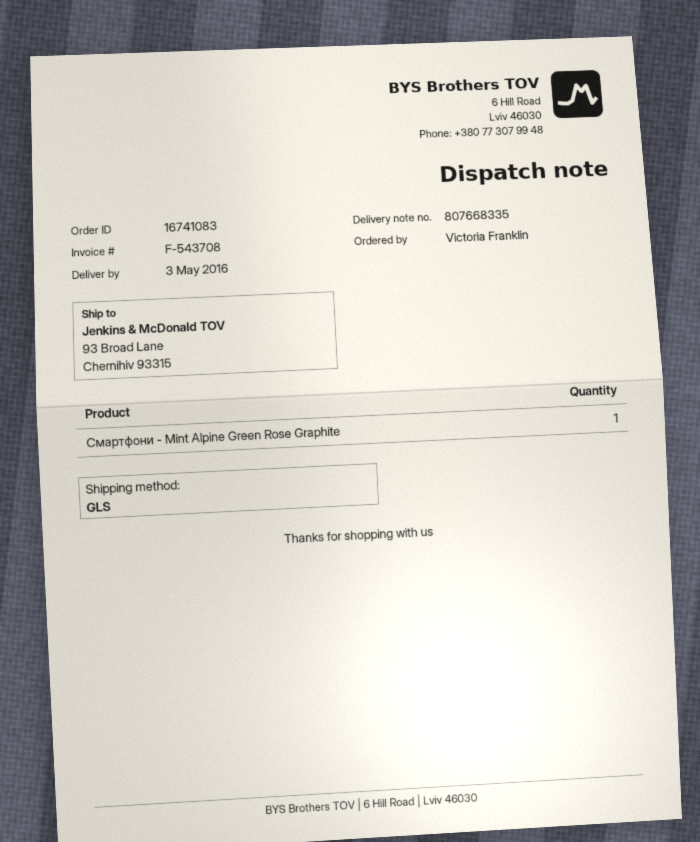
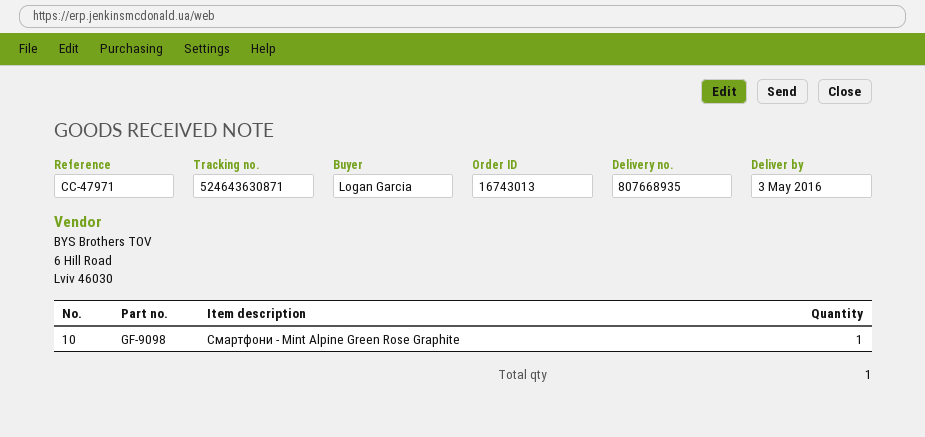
order number: 16741083 -> 16743013
delivery note number: 807668335 -> 807668935
ordered by: Victoria Franklin -> Logan Garcia

